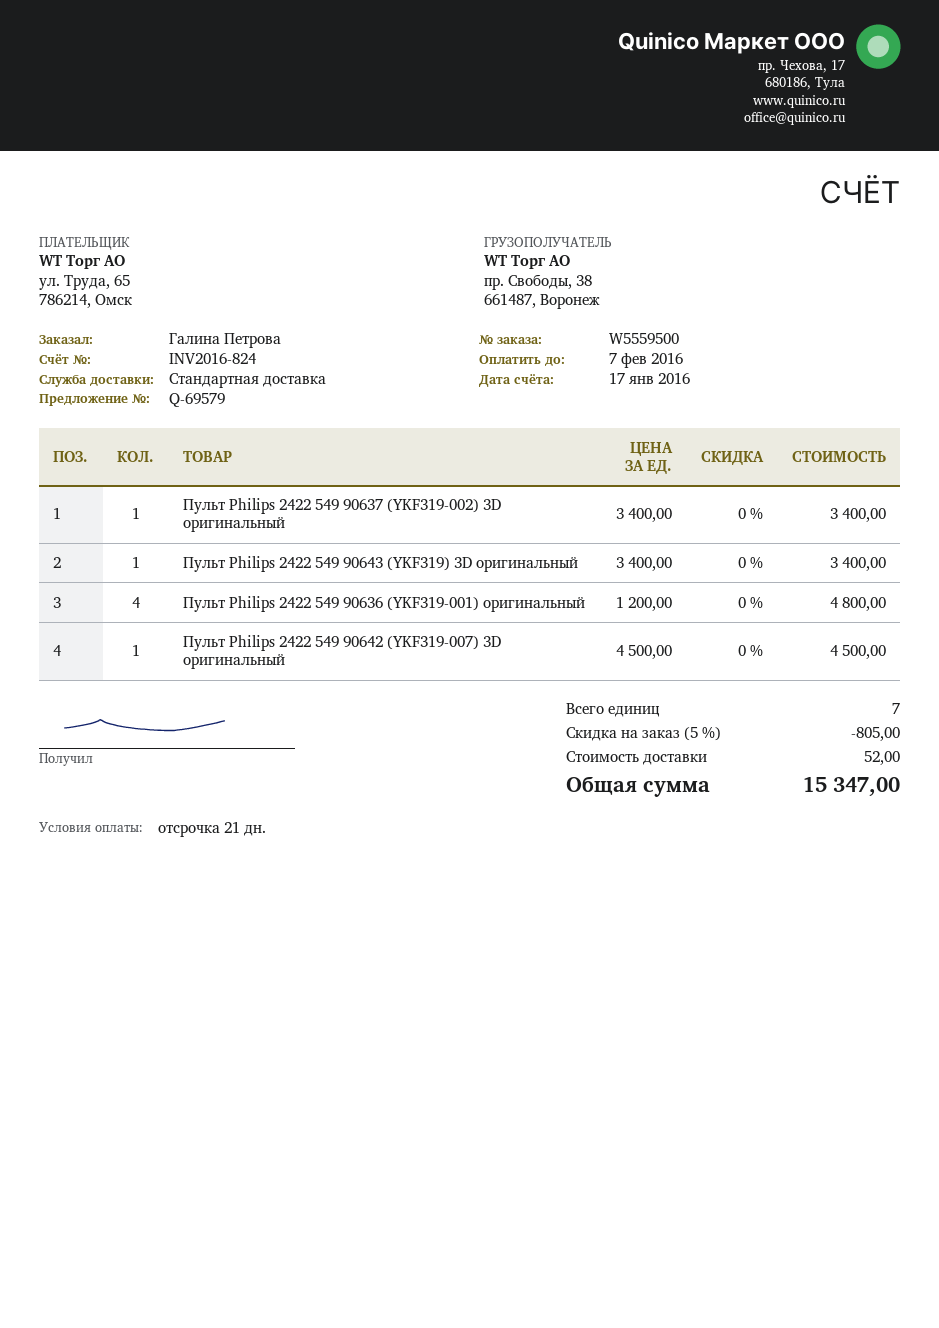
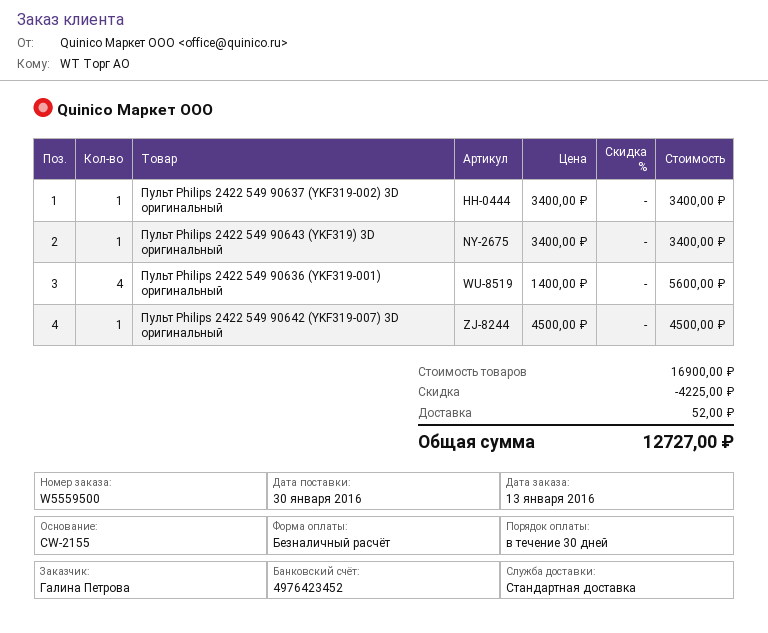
payment terms: 21 days -> 30 days
Пульт Philips 2422 549 90636 (YKF319-001) оригинальный: 4 x 1200.00 = 4800.00 -> 4 x 1400.00 = 5600.00
discount: 805.00 -> 4225.00
total: 15347.00 -> 12727.00

